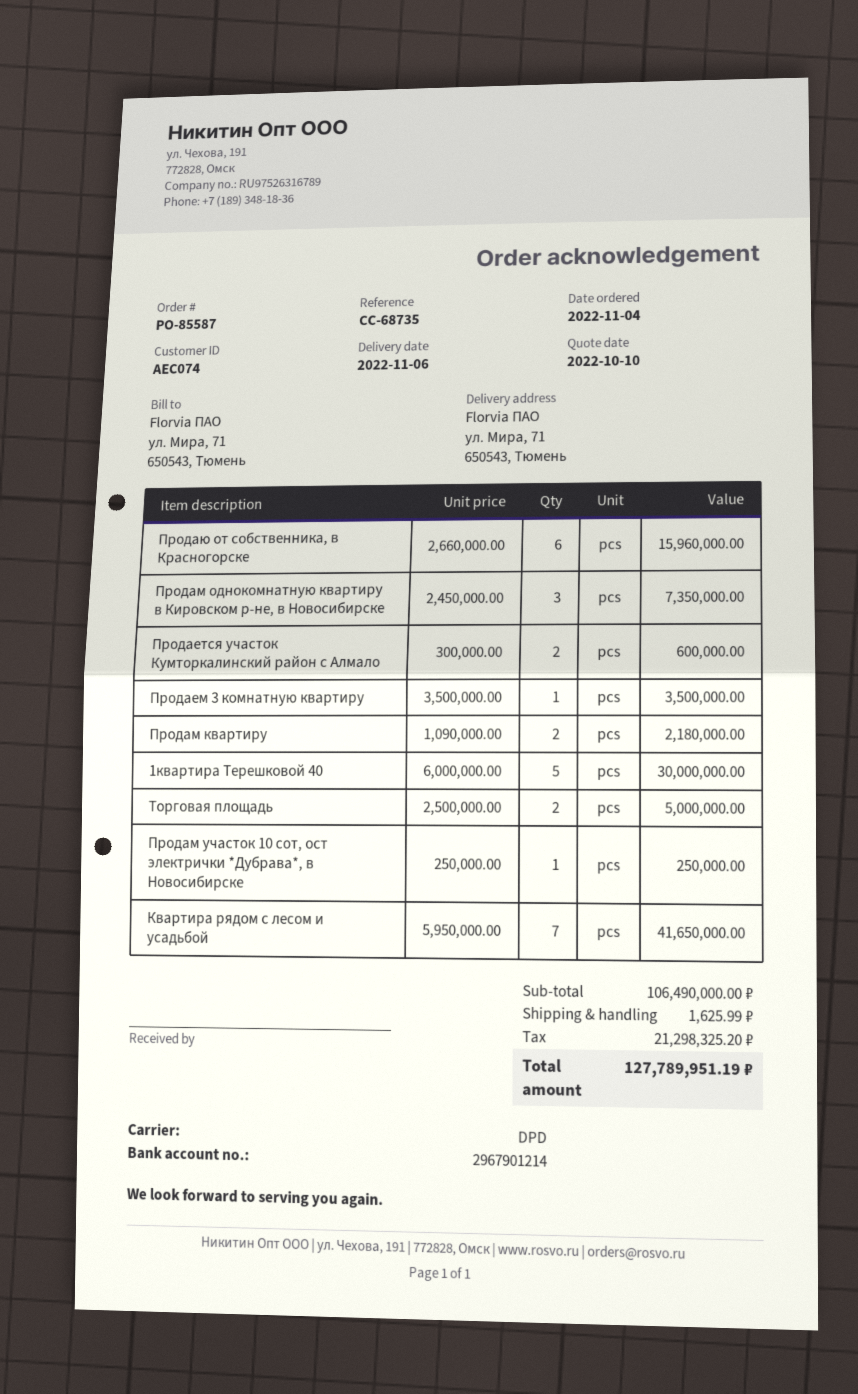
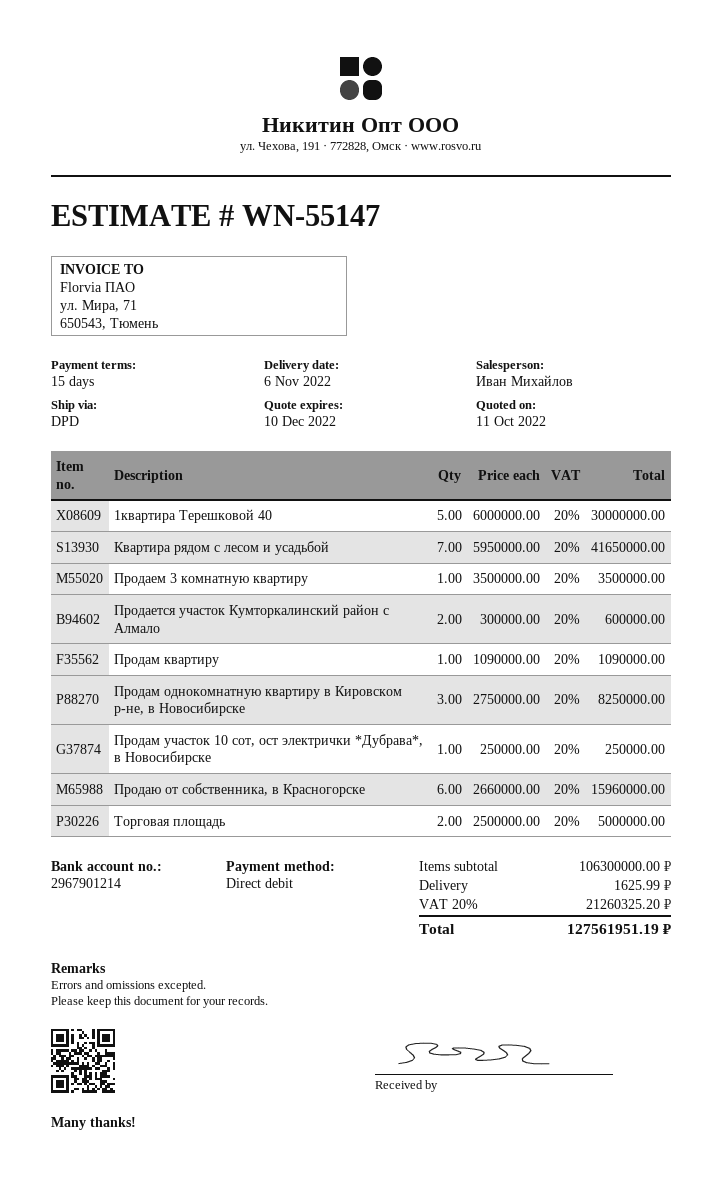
quote date: 2022-10-10 -> 2022-10-11
Продам однокомнатную квартиру в Кировском р-не, в Новосибирске: 3 x 2450000.00 = 7350000.00 -> 3 x 2750000.00 = 8250000.00
Продам квартиру: 2 x 1090000.00 = 2180000.00 -> 1 x 1090000.00 = 1090000.00
subtotal: 106490000.00 -> 106300000.00
tax: 21298325.20 -> 21260325.20
total: 127789951.19 -> 127561951.19

